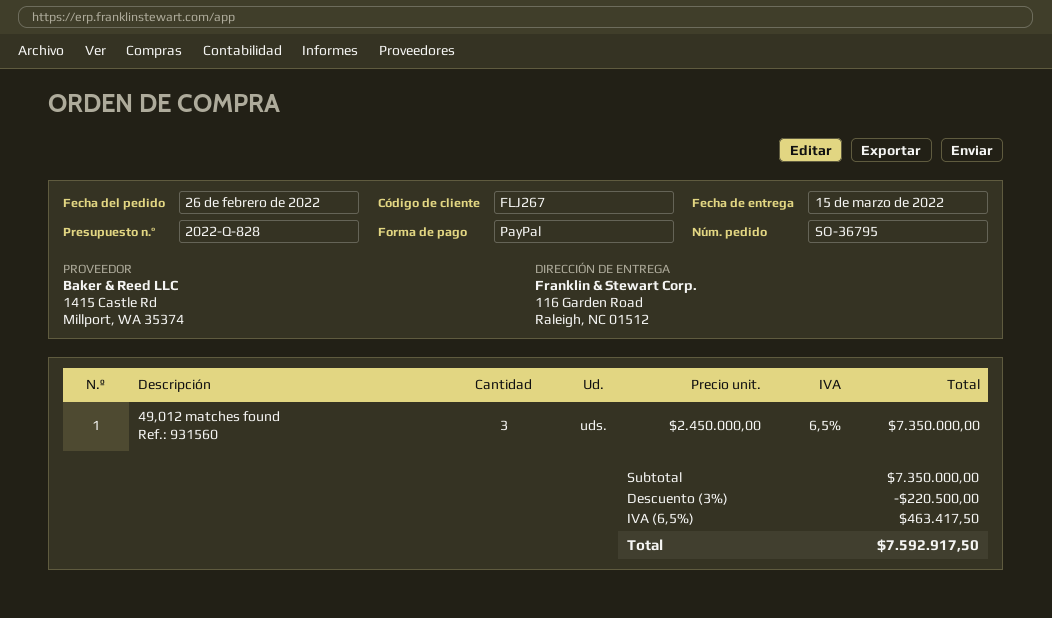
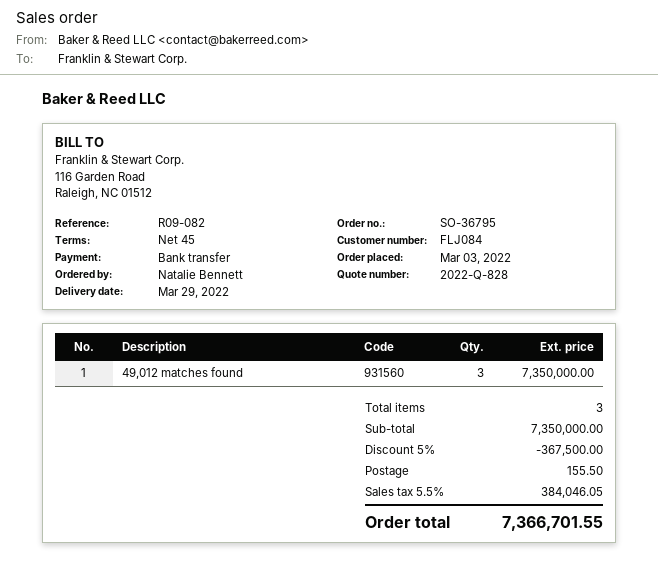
order date: 2022-02-26 -> 2022-03-03
delivery date: 2022-03-15 -> 2022-03-29
customer number: FLJ267 -> FLJ084
payment method: PayPal -> bank transfer
discount: 3% = 220500.00 -> 5% = 367500.00
shipping: none -> 155.50
tax: 6.5% = 463417.50 -> 5.5% = 384046.05
total: 7592917.50 -> 7366701.55

